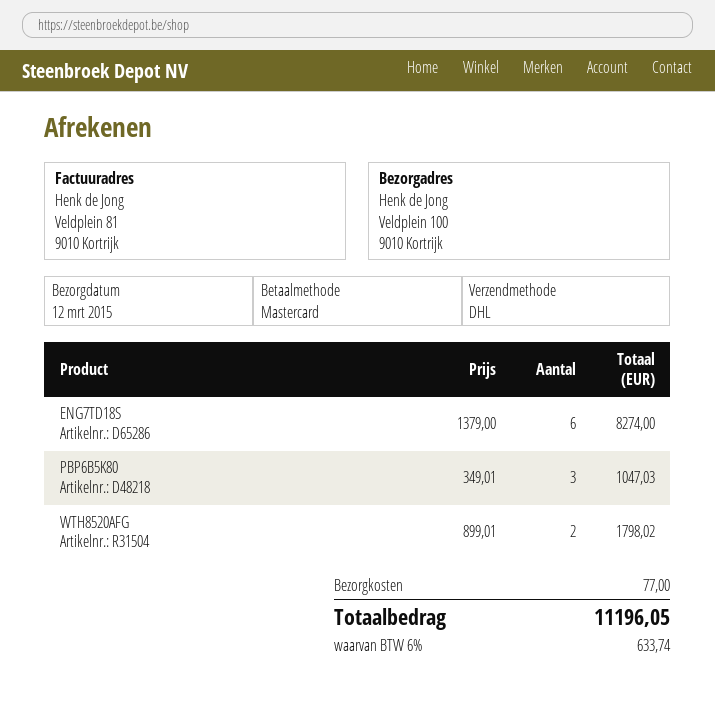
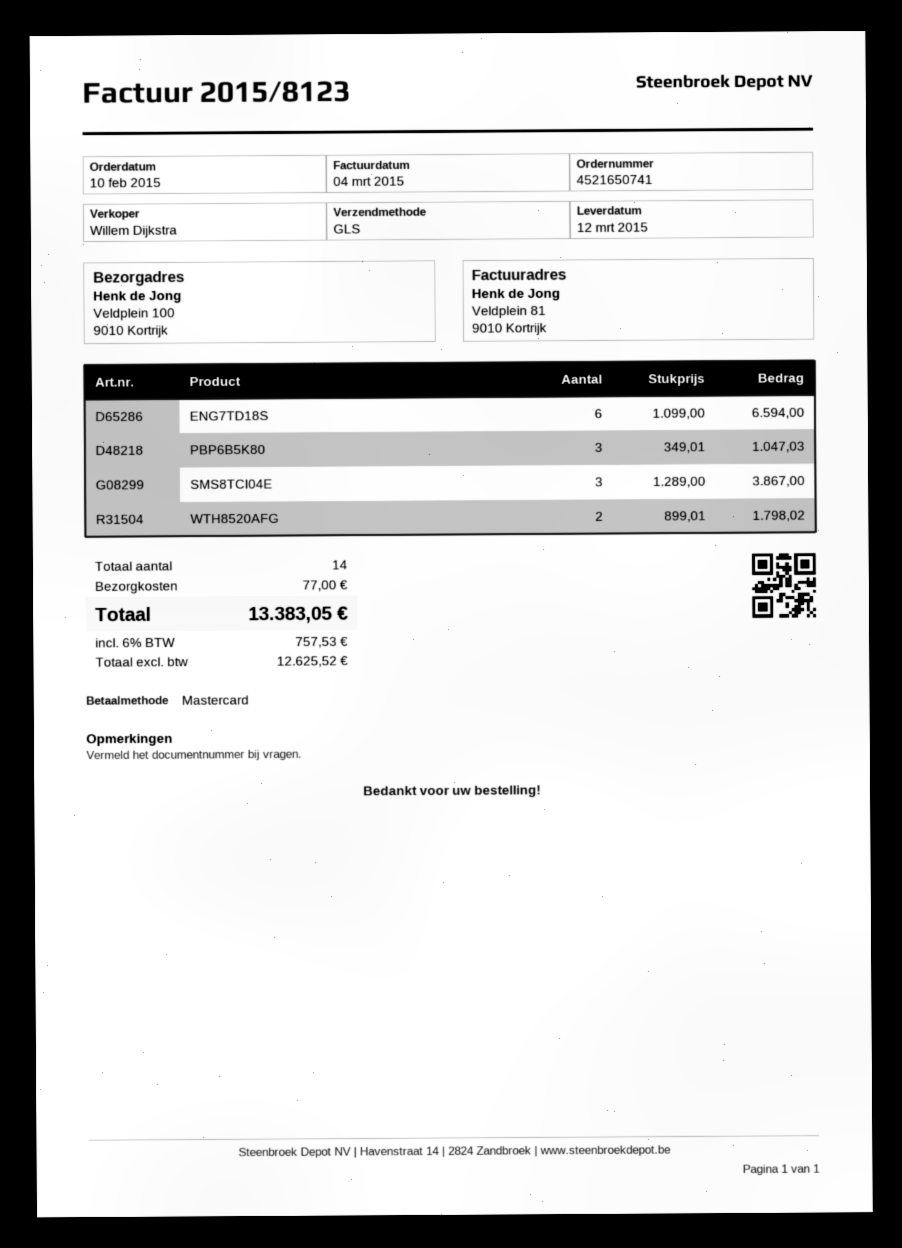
shipping method: DHL -> GLS
ENG7TD18S: 6 x 1379.00 = 8274.00 -> 6 x 1099.00 = 6594.00
SMS8TCI04E: none -> 3 x 1289.00 = 3867.00
tax: 6% = 633.74 -> 6% = 757.53
total: 11196.05 -> 13383.05

